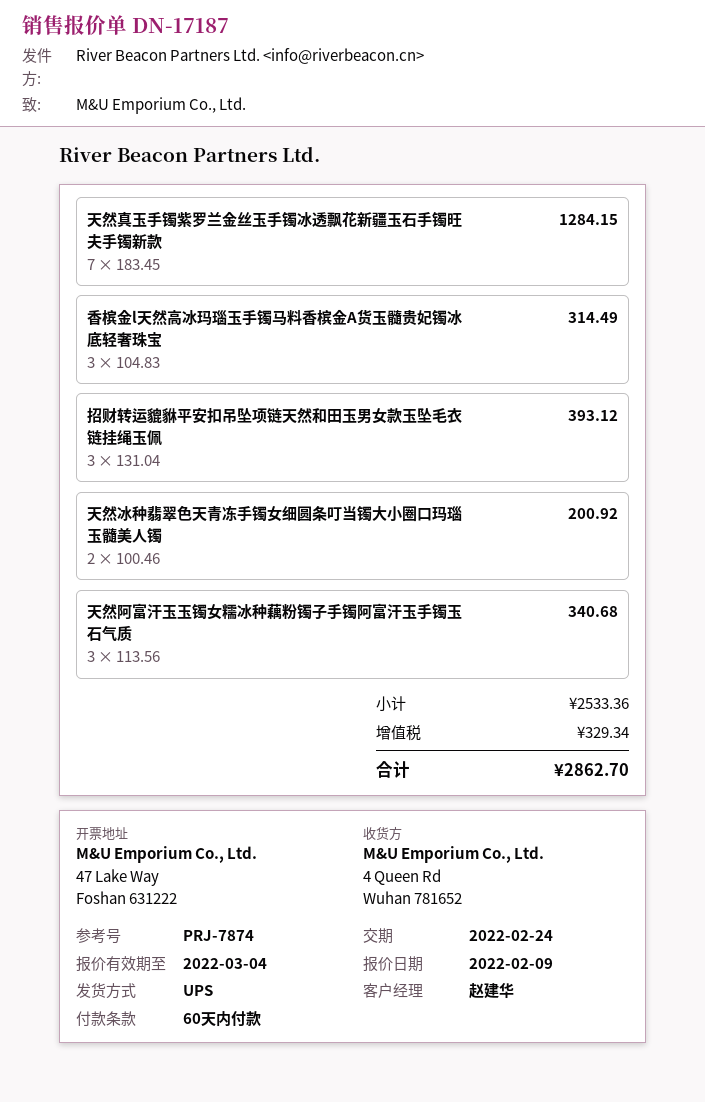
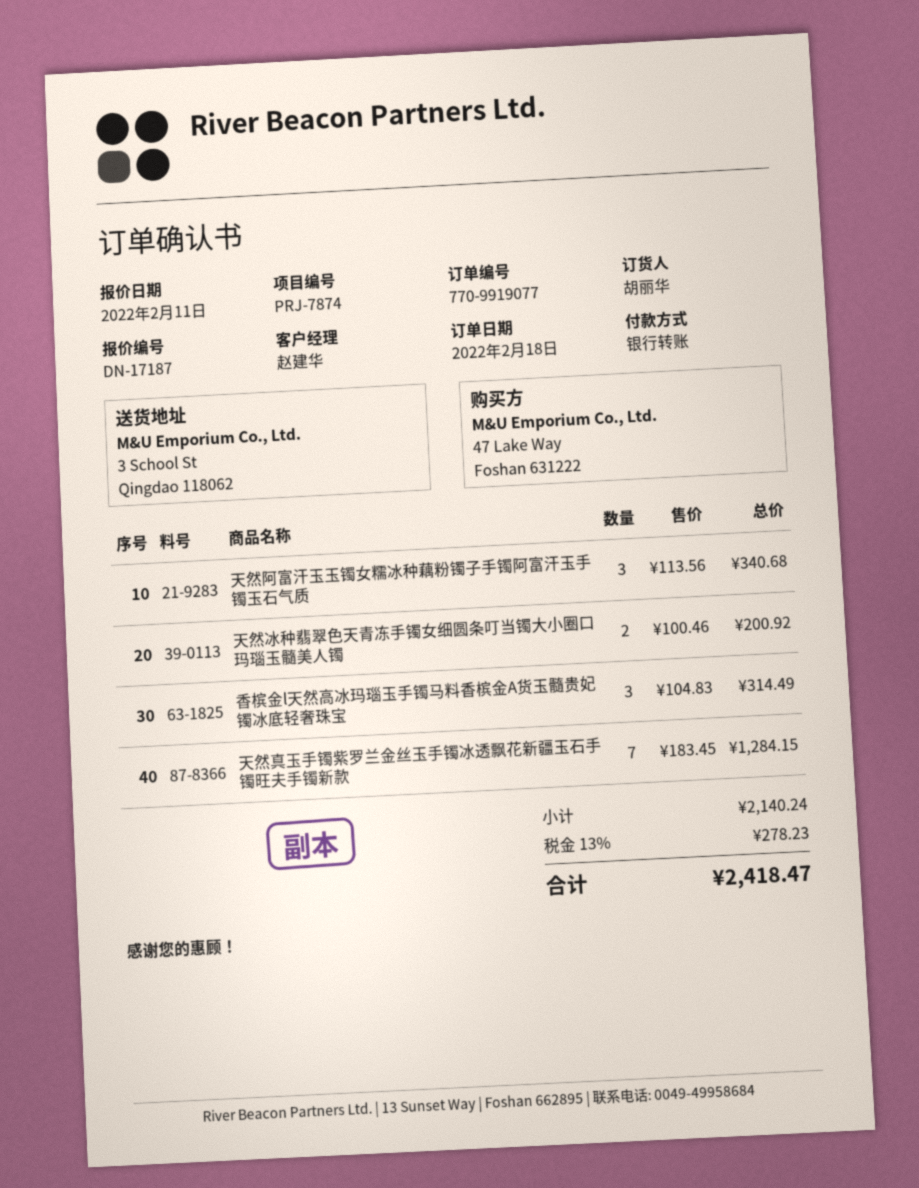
quote date: 2022-02-09 -> 2022-02-11
ship to: 4 Queen Rd, Wuhan 781652 -> 3 School St, Qingdao 118062
招财转运貔貅平安扣吊坠项链天然和田玉男女款玉坠毛衣链挂绳玉佩: 3 x 131.04 = 393.12 -> none
subtotal: 2533.36 -> 2140.24
tax: 329.34 -> 278.23
total: 2862.70 -> 2418.47

